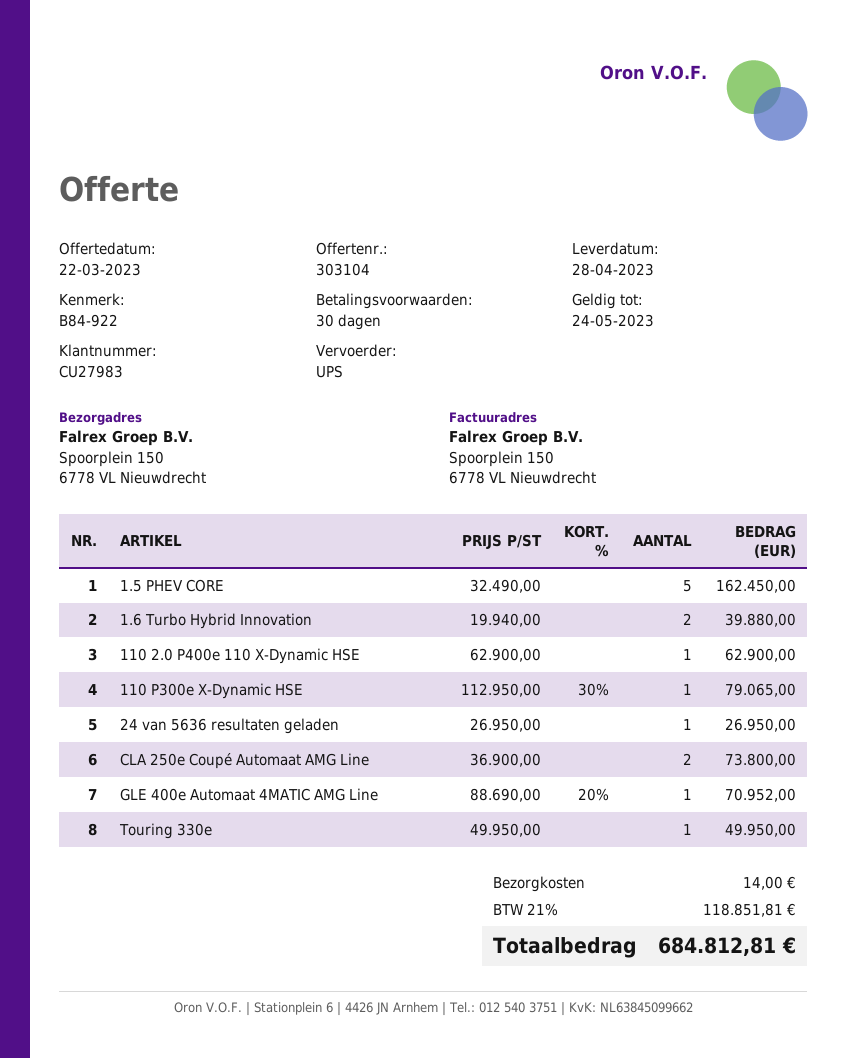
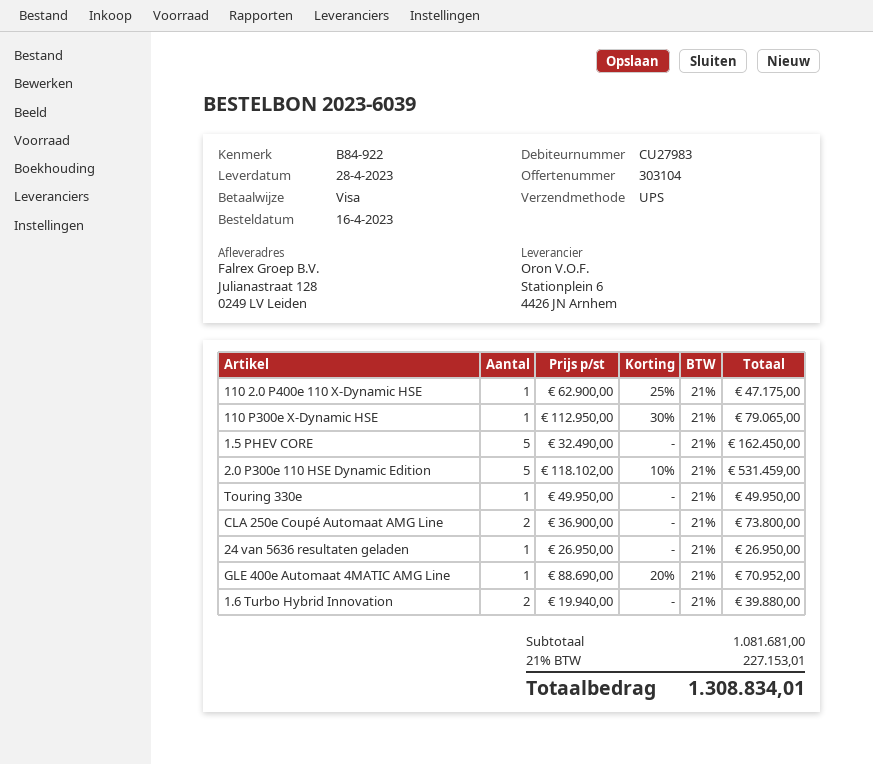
ship to: Spoorplein 150, 6778 VL Nieuwdrecht -> Julianastraat 128, 0249 LV Leiden
110 2.0 P400e 110 X-Dynamic HSE: 1 x 62900.00 = 62900.00 -> 1 x 62900.00 - 25% = 47175.00
2.0 P300e 110 HSE Dynamic Edition: none -> 5 x 118102.00 - 10% = 531459.00
shipping: 14.00 -> none
tax: 21% = 118851.81 -> 21% = 227153.01
total: 684812.81 -> 1308834.01

